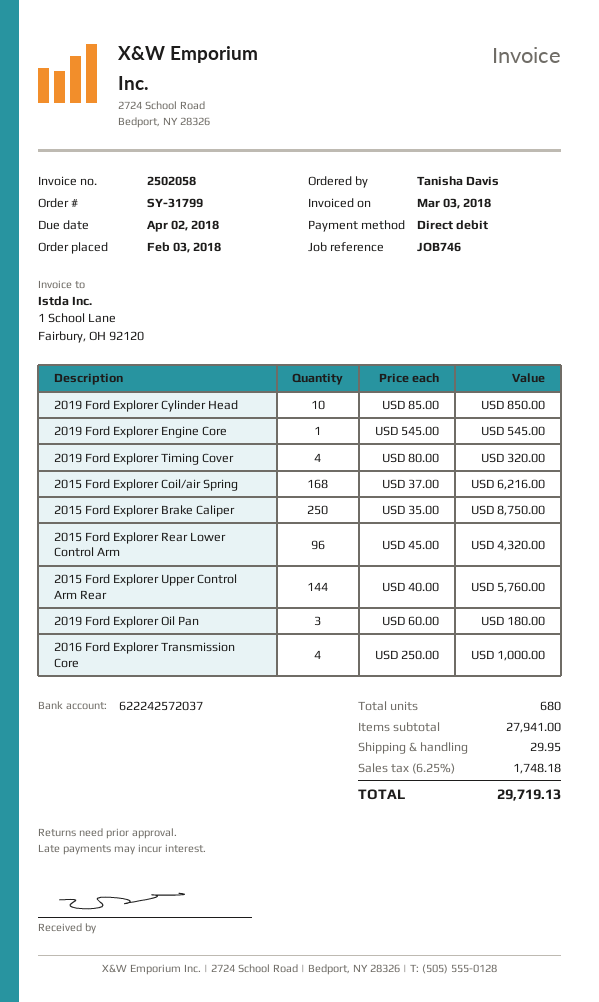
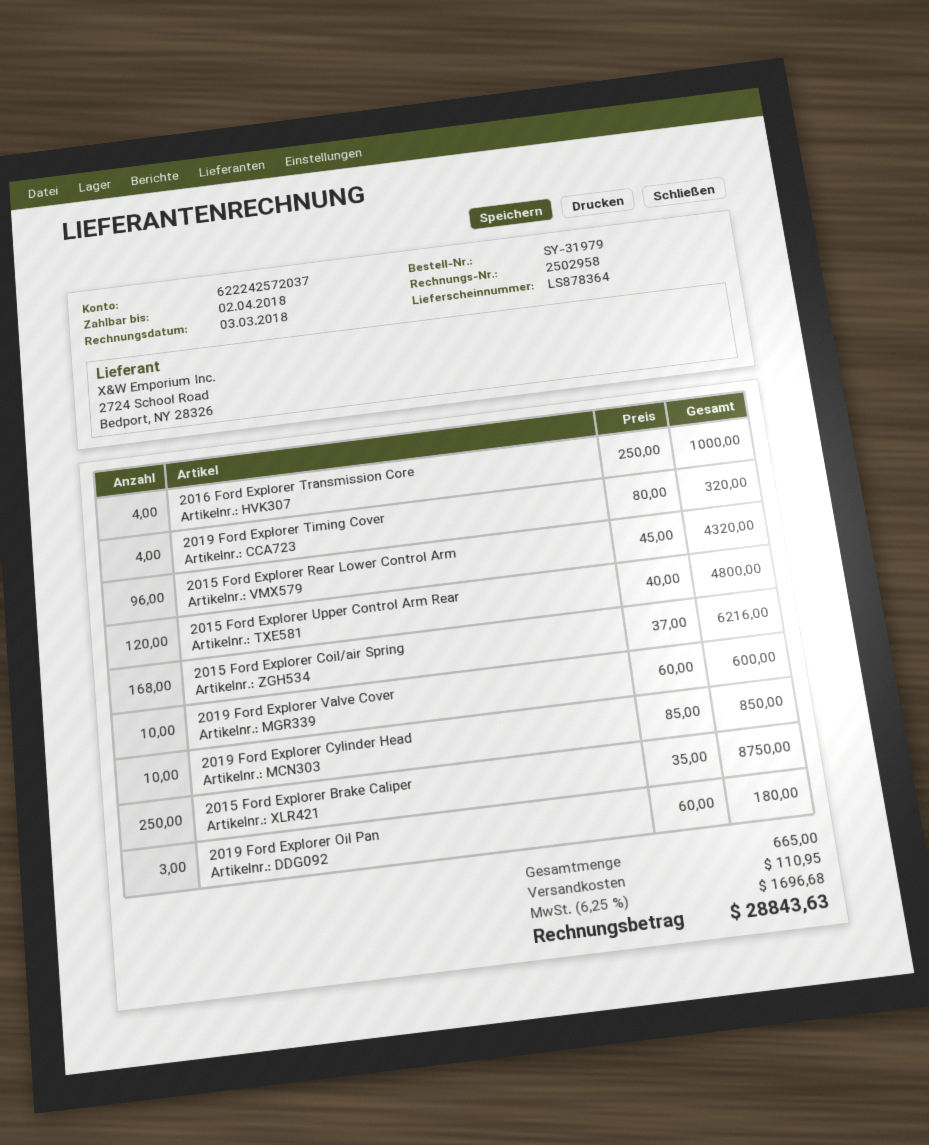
order number: SY-31799 -> SY-31979
invoice number: 2502058 -> 2502958
2019 Ford Explorer Engine Core: 1 x 545.00 = 545.00 -> none
2015 Ford Explorer Upper Control Arm Rear: 144 x 40.00 = 5760.00 -> 120 x 40.00 = 4800.00
2019 Ford Explorer Valve Cover: none -> 10 x 60.00 = 600.00
total quantity: 680 -> 665
shipping: 29.95 -> 110.95
tax: 6.25% = 1748.18 -> 6.25% = 1696.68
total: 29719.13 -> 28843.63

